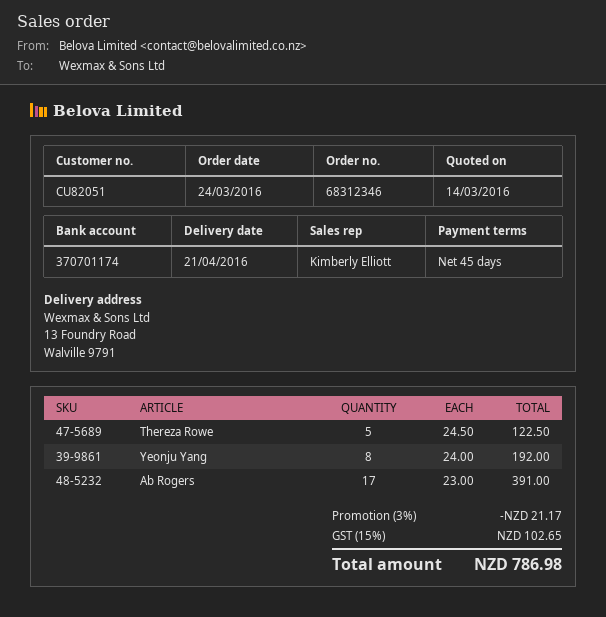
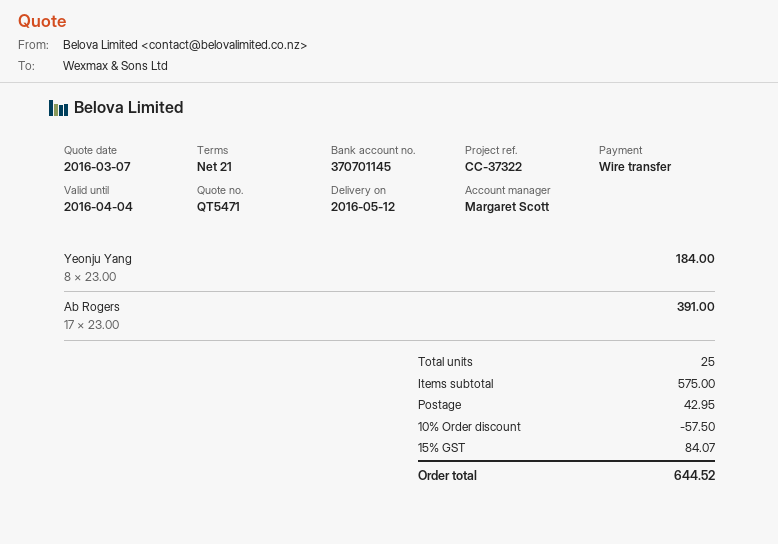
quote date: 2016-03-14 -> 2016-03-07
delivery date: 2016-04-21 -> 2016-05-12
payment terms: 45 days -> 21 days
sales rep: Kimberly Elliott -> Margaret Scott
bank account: 370701174 -> 370701145
Thereza Rowe: 5 x 24.50 = 122.50 -> none
Yeonju Yang: 8 x 24.00 = 192.00 -> 8 x 23.00 = 184.00
discount: 3% = 21.17 -> 10% = 57.50
shipping: none -> 42.95
tax: 15% = 102.65 -> 15% = 84.07
total: 786.98 -> 644.52

